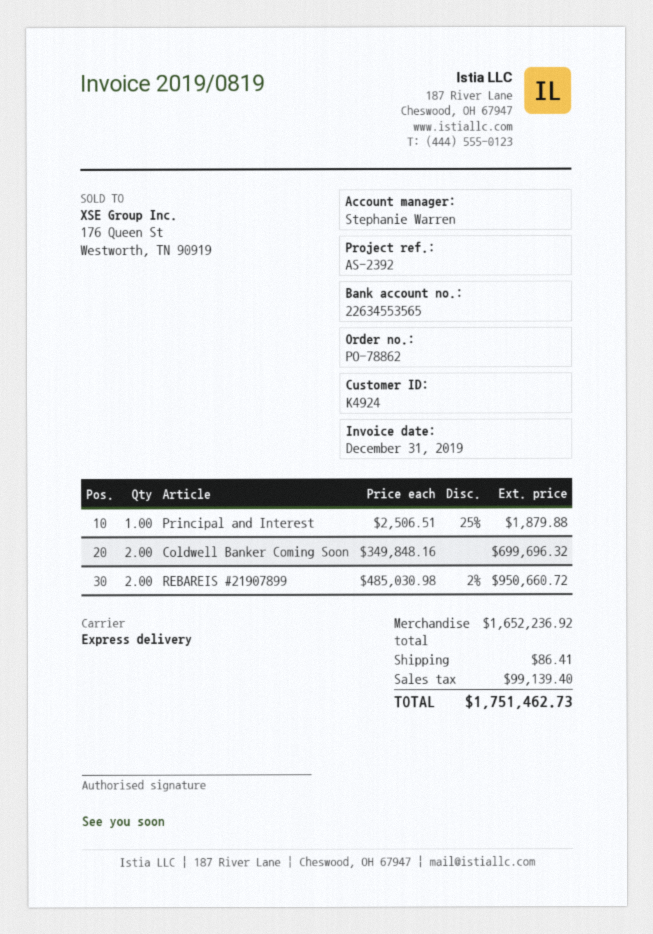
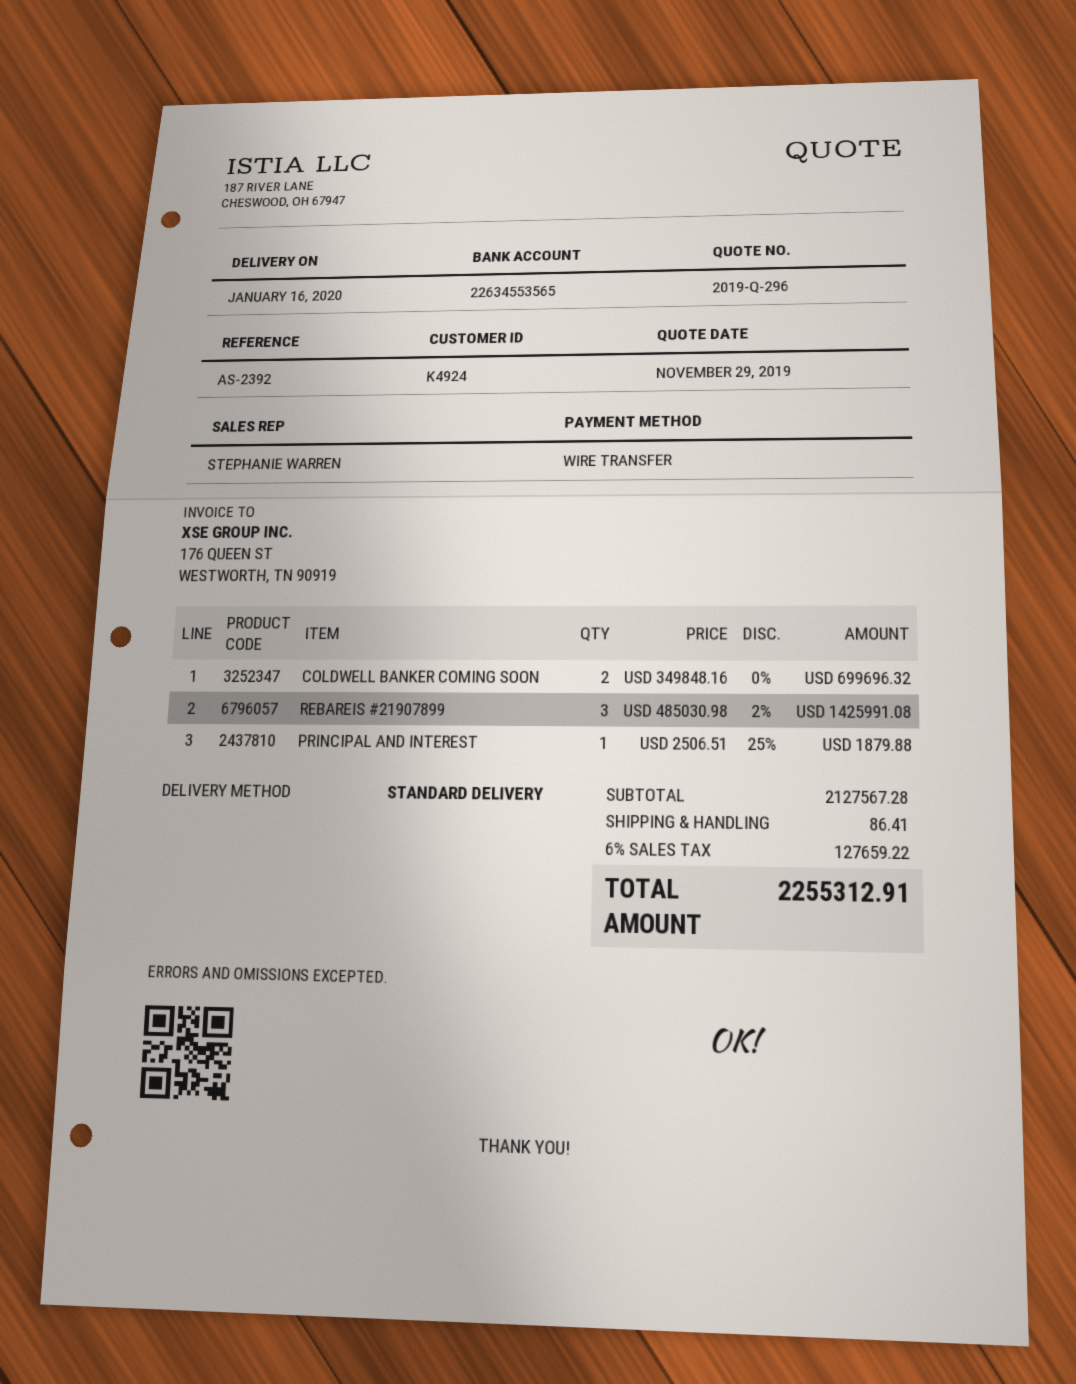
shipping method: express -> standard
REBAREIS #21907899: 2 x 485030.98 - 2% = 950660.72 -> 3 x 485030.98 - 2% = 1425991.08
subtotal: 1652236.92 -> 2127567.28
tax: 99139.40 -> 127659.22
total: 1751462.73 -> 2255312.91

